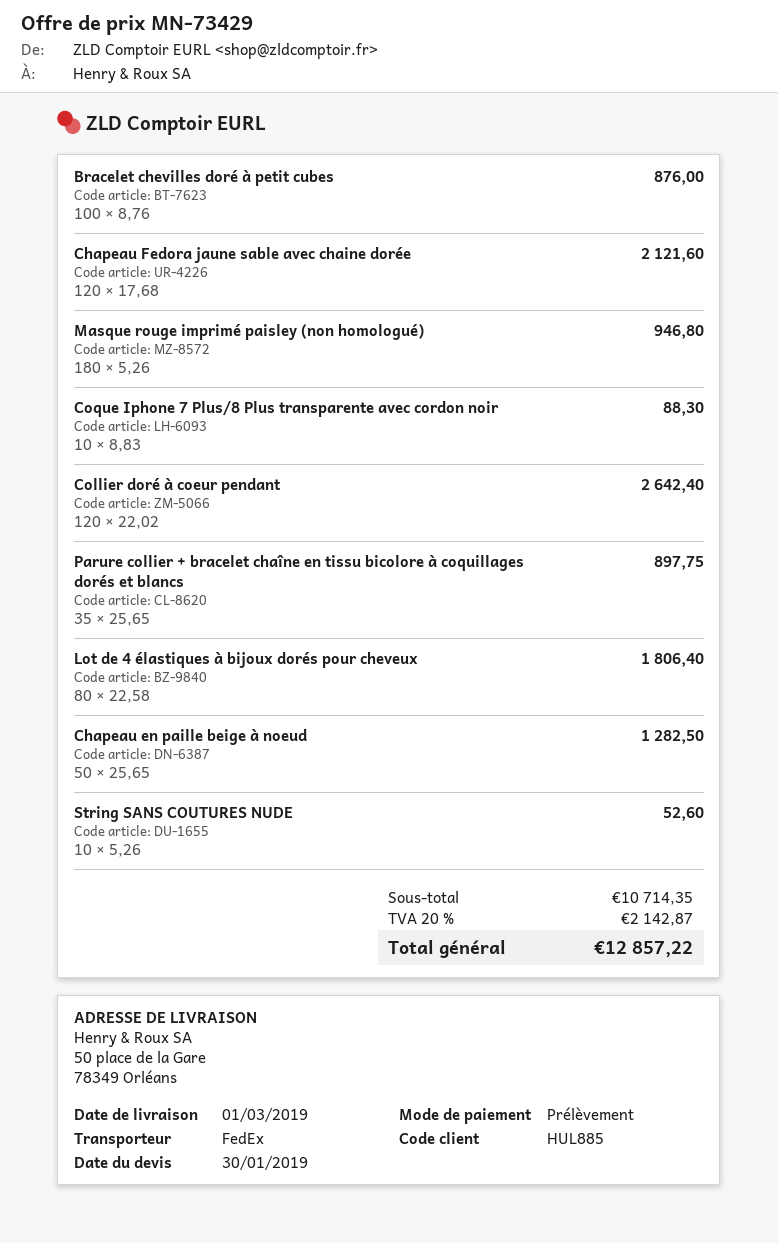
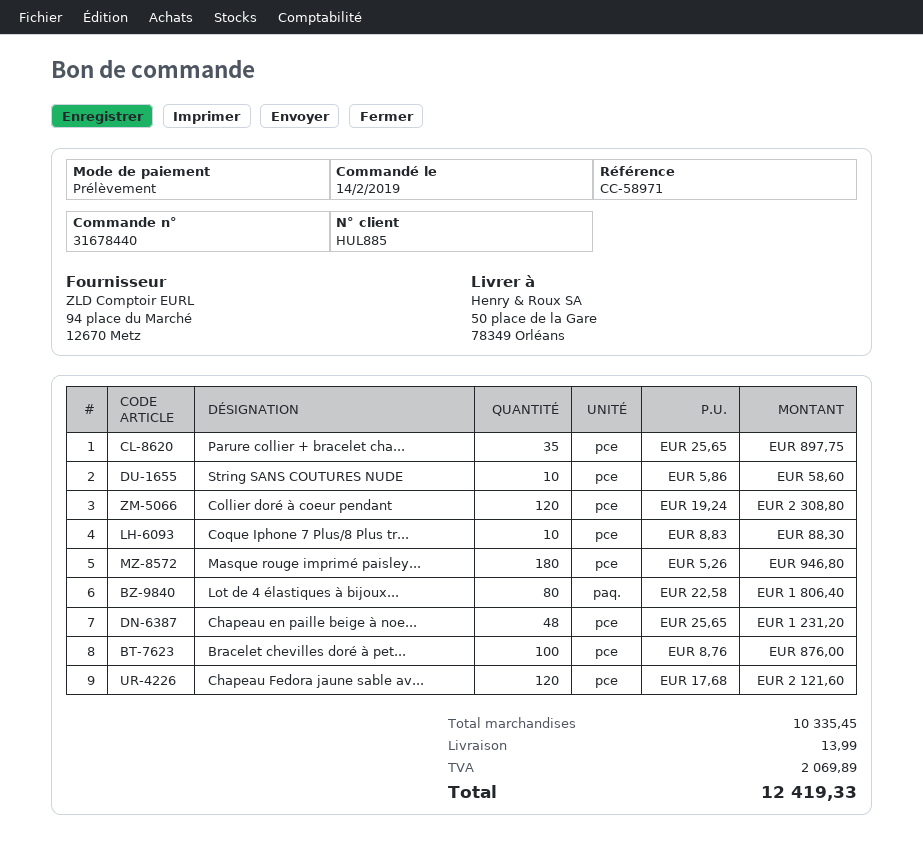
Collier doré à coeur pendant: 120 x 22.02 = 2642.40 -> 120 x 19.24 = 2308.80
Chapeau en paille beige à noeud: 50 x 25.65 = 1282.50 -> 48 x 25.65 = 1231.20
String SANS COUTURES NUDE: 10 x 5.26 = 52.60 -> 10 x 5.86 = 58.60
subtotal: 10714.35 -> 10335.45
shipping: none -> 13.99
tax: 2142.87 -> 2069.89
total: 12857.22 -> 12419.33

